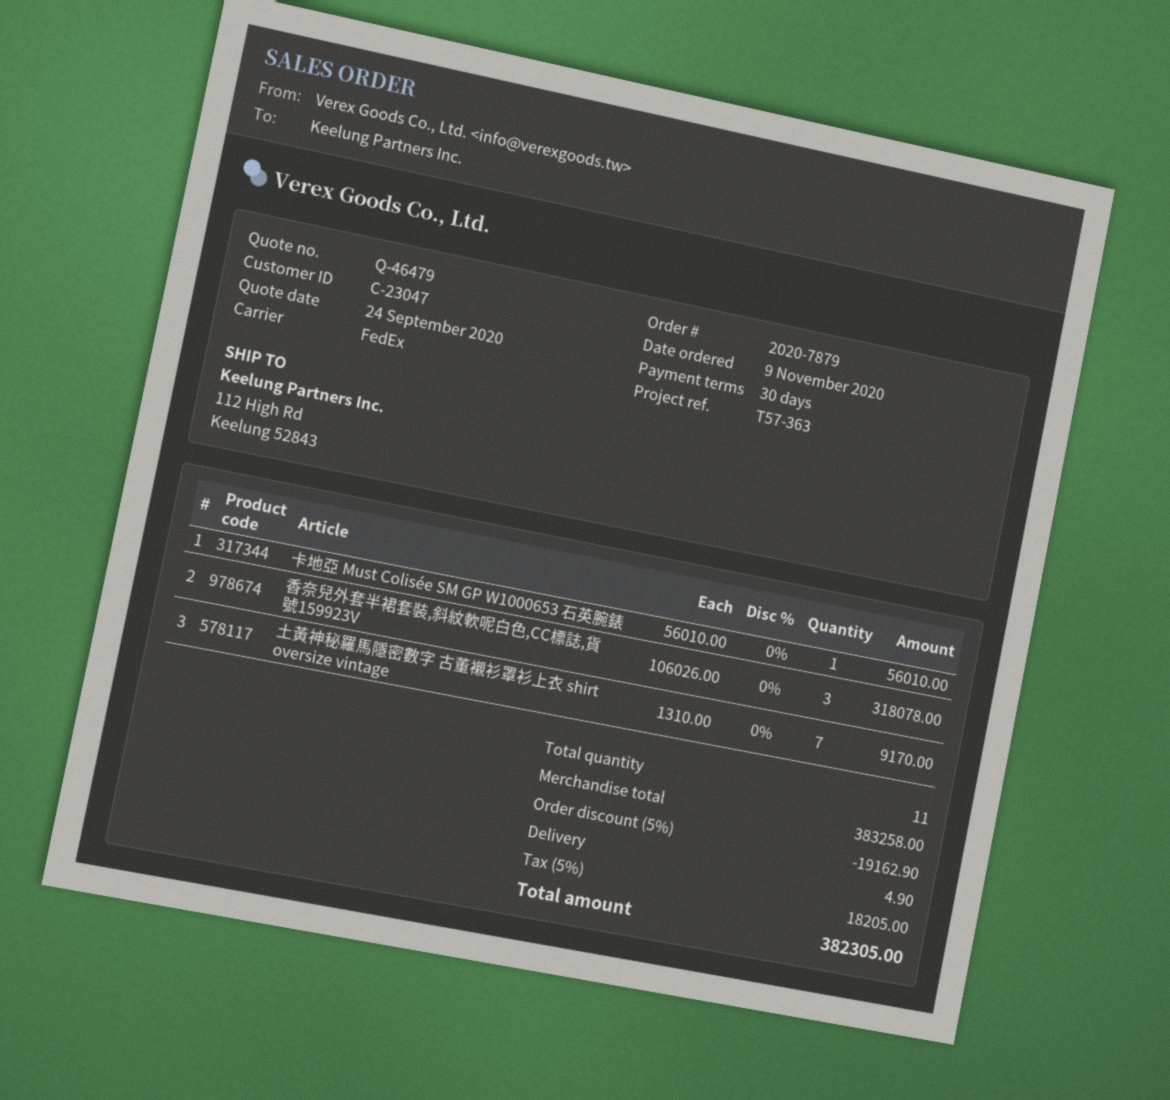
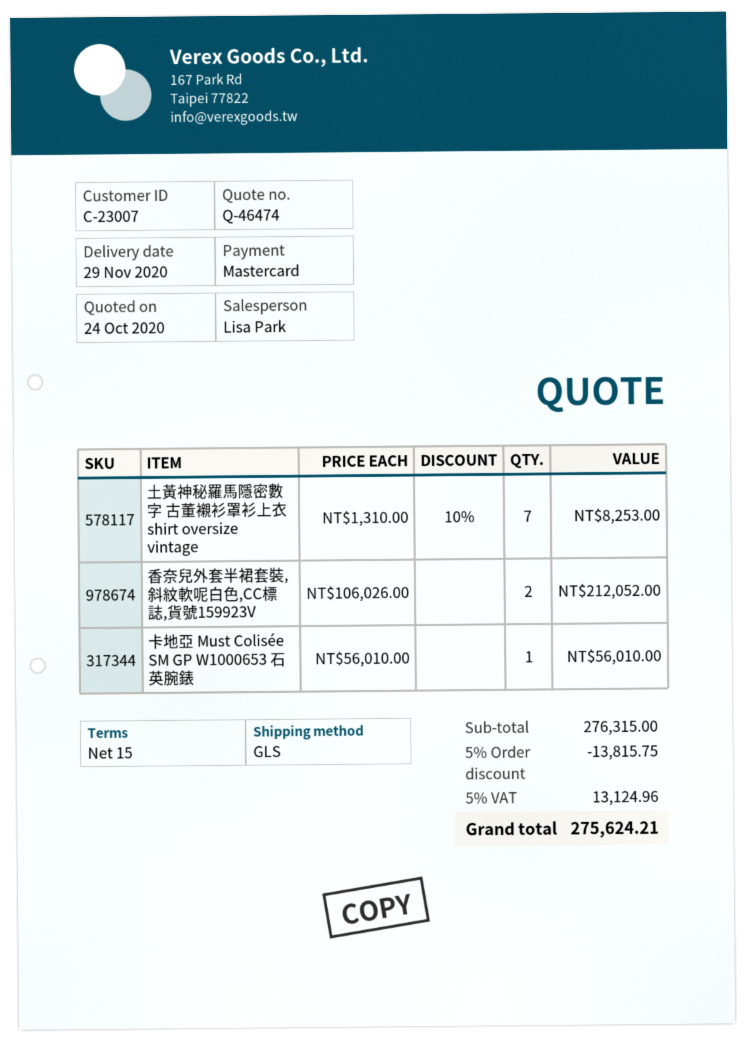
quote number: Q-46479 -> Q-46474
quote date: 2020-09-24 -> 2020-10-24
payment terms: 30 days -> 15 days
customer number: C-23047 -> C-23007
shipping method: FedEx -> GLS
香奈兒外套半裙套裝,斜紋軟呢白色,CC標誌,貨號159923V: 3 x 106026.00 = 318078.00 -> 2 x 106026.00 = 212052.00
土黃神秘羅馬隱密數字 古董襯衫罩衫上衣 shirt oversize vintage: 7 x 1310.00 = 9170.00 -> 7 x 1310.00 - 10% = 8253.00
subtotal: 383258.00 -> 276315.00
discount: 5% = 19162.90 -> 5% = 13815.75
shipping: 4.90 -> none
tax: 5% = 18205.00 -> 5% = 13124.96
total: 382305.00 -> 275624.21

